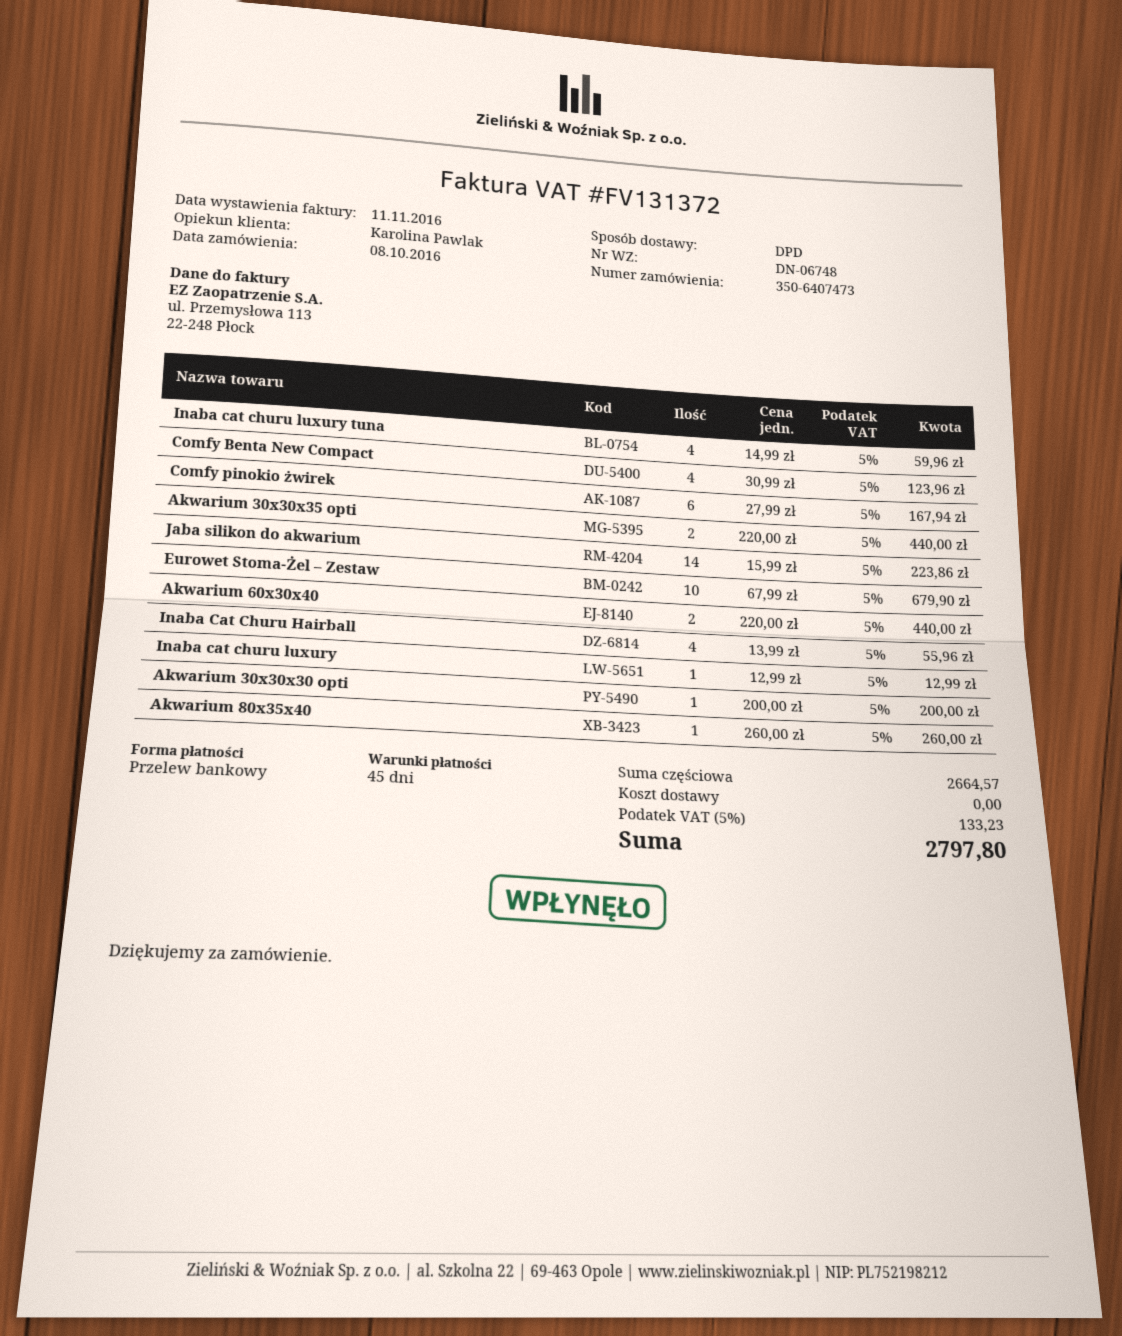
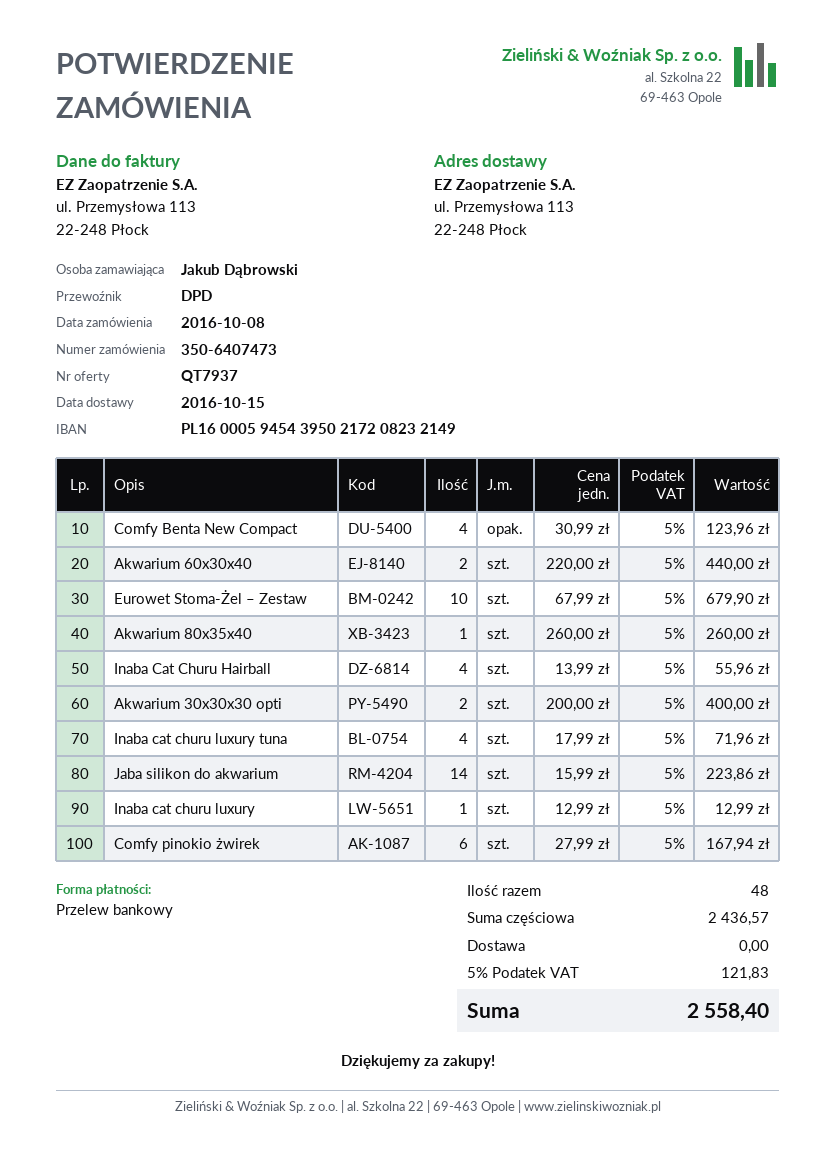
Inaba cat churu luxury tuna: 4 x 14.99 = 59.96 -> 4 x 17.99 = 71.96
Akwarium 30x30x35 opti: 2 x 220.00 = 440.00 -> none
Akwarium 30x30x30 opti: 1 x 200.00 = 200.00 -> 2 x 200.00 = 400.00
subtotal: 2664.57 -> 2436.57
tax: 5% = 133.23 -> 5% = 121.83
total: 2797.80 -> 2558.40

